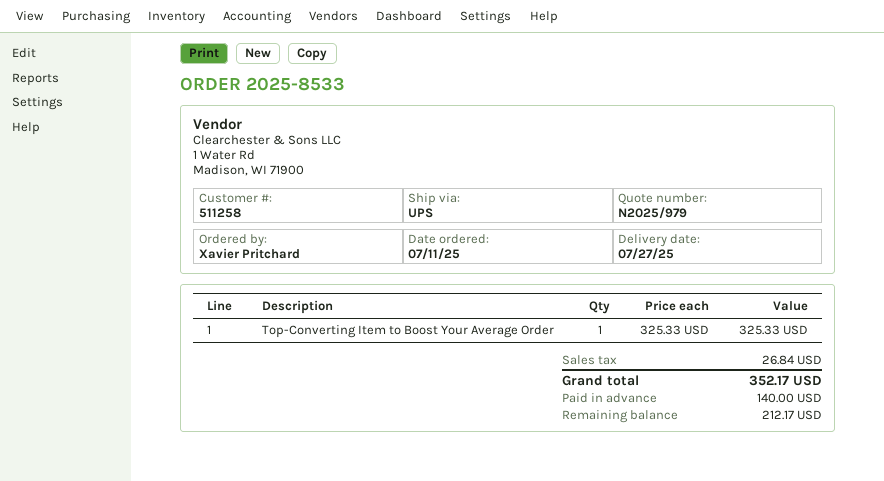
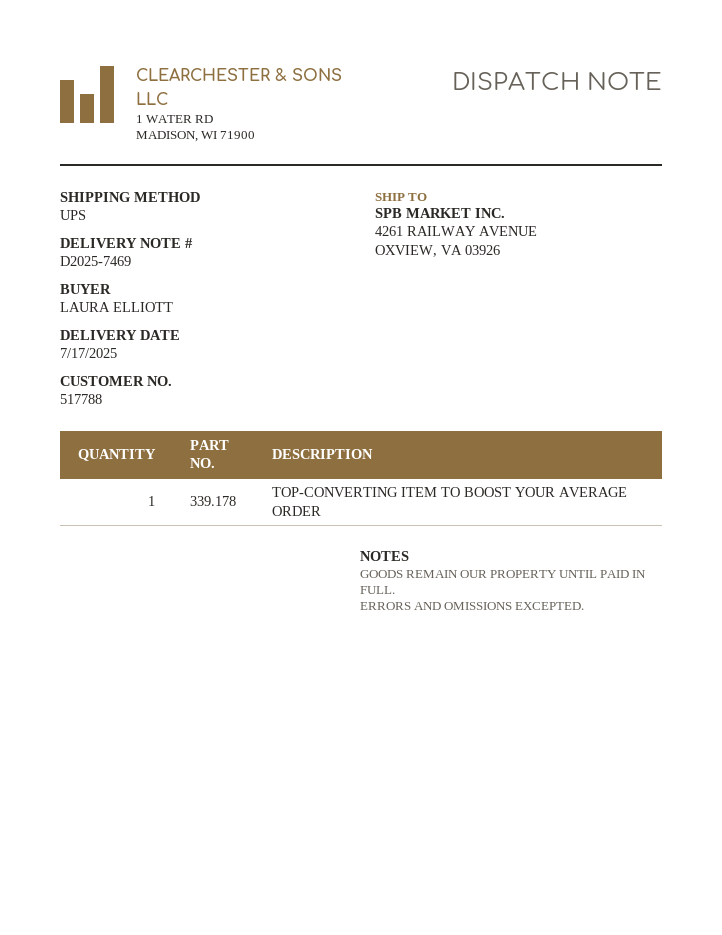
delivery date: 2025-07-27 -> 2025-07-17
customer number: 511258 -> 517788
ordered by: Xavier Pritchard -> LAURA ELLIOTT

